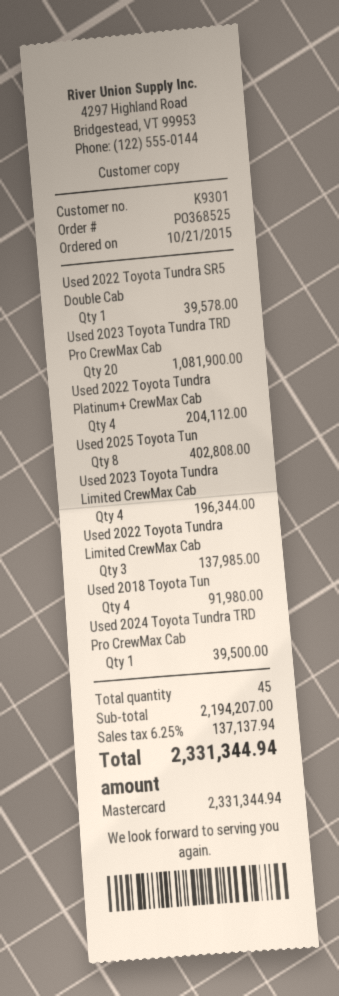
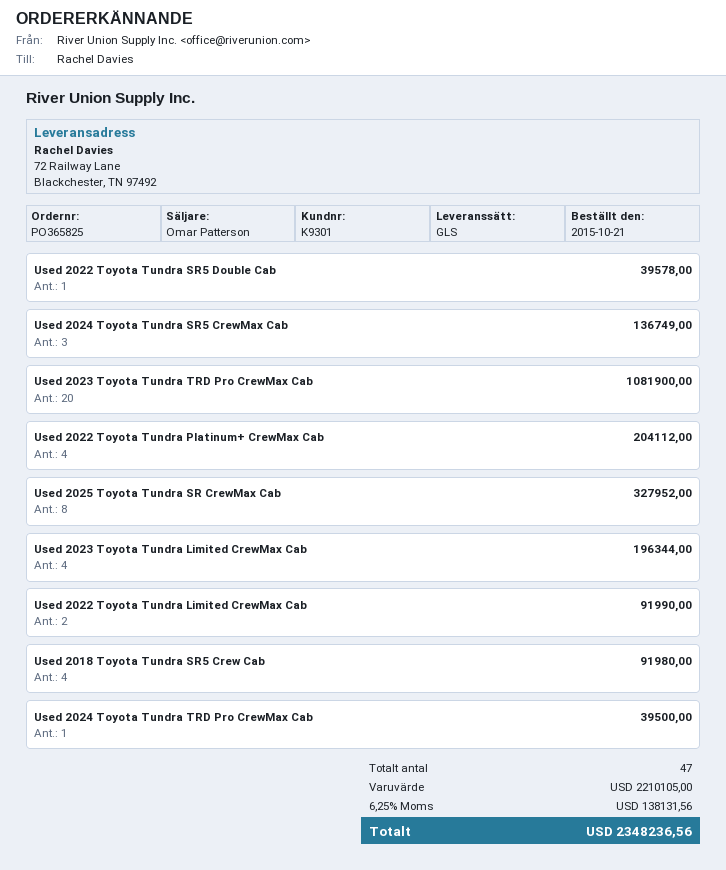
order number: PO368525 -> PO365825
Used 2025 Toyota Tun: 8 for 402808.00 -> 8 for 327952.00
Used 2022 Toyota Tundra Limited CrewMax Cab: 3 for 137985.00 -> 2 for 91990.00
Used 2024 Toyota Tundra SR5 CrewMax Cab: none -> 3 for 136749.00
total quantity: 45 -> 47
subtotal: 2194207.00 -> 2210105.00
tax: 6.25% = 137137.94 -> 6.25% = 138131.56
total: 2331344.94 -> 2348236.56

